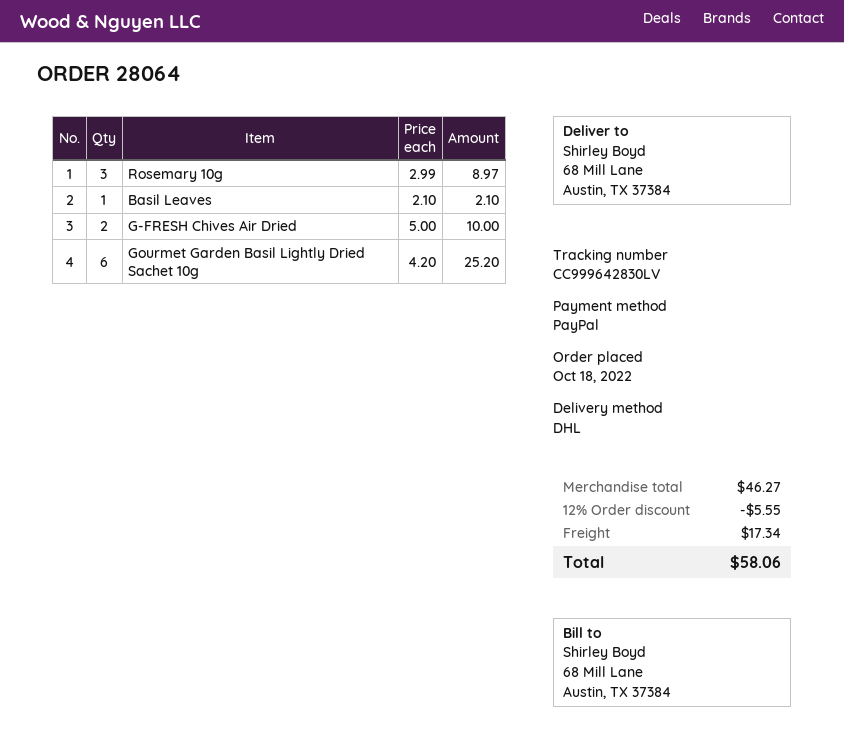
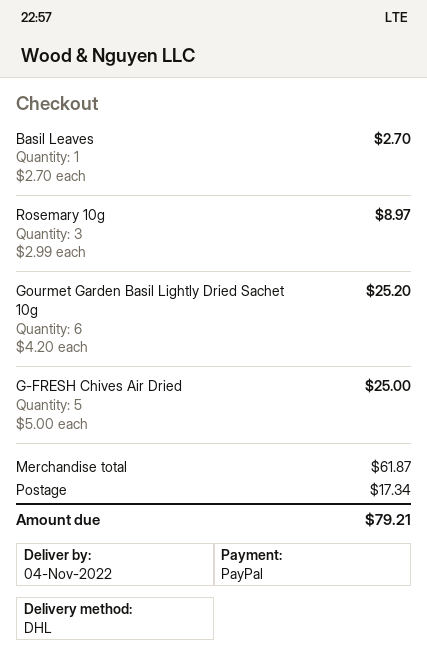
Basil Leaves: 1 x 2.10 = 2.10 -> 1 x 2.70 = 2.70
G-FRESH Chives Air Dried: 2 x 5.00 = 10.00 -> 5 x 5.00 = 25.00
subtotal: 46.27 -> 61.87
discount: 12% = 5.55 -> none
total: 58.06 -> 79.21

